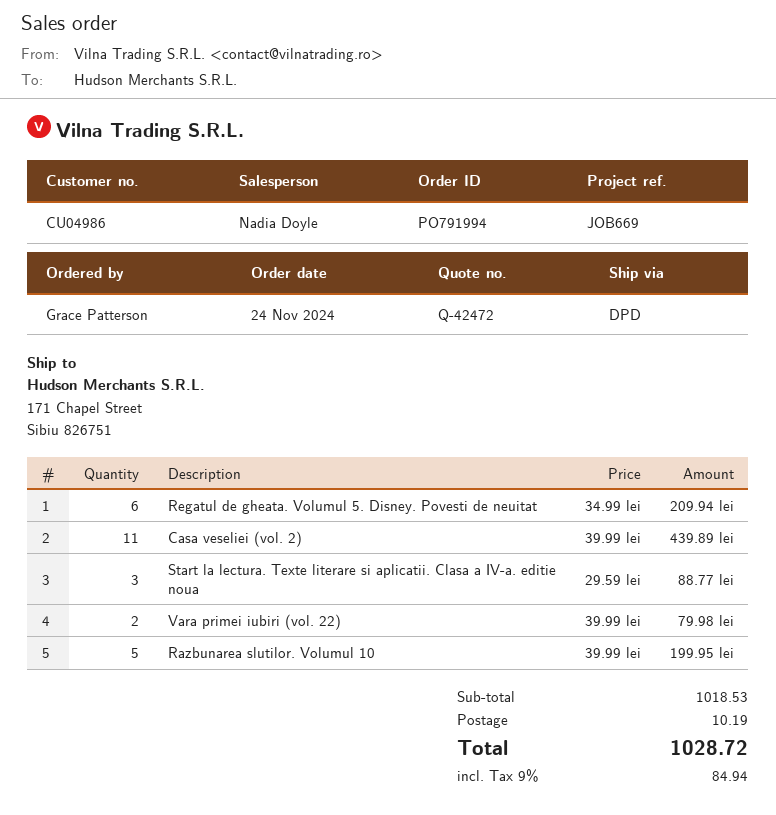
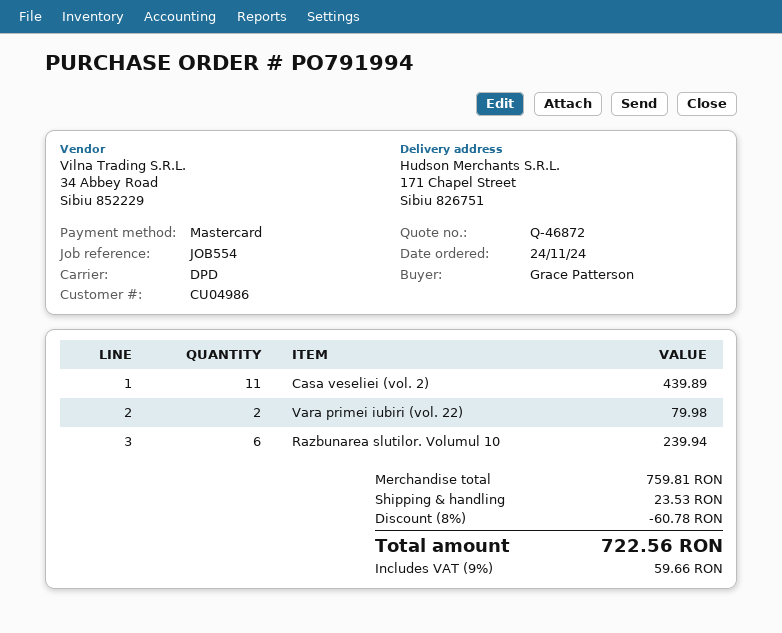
quote number: Q-42472 -> Q-46872
reference: JOB669 -> JOB554
Regatul de gheata. Volumul 5. Disney. Povesti de neuitat: 6 for 209.94 -> none
Start la lectura. Texte literare si aplicatii. Clasa a IV-a. editie noua: 3 for 88.77 -> none
Razbunarea slutilor. Volumul 10: 5 for 199.95 -> 6 for 239.94
subtotal: 1018.53 -> 759.81
discount: none -> 8% = 60.78
shipping: 10.19 -> 23.53
tax: 9% = 84.94 -> 9% = 59.66
total: 1028.72 -> 722.56

